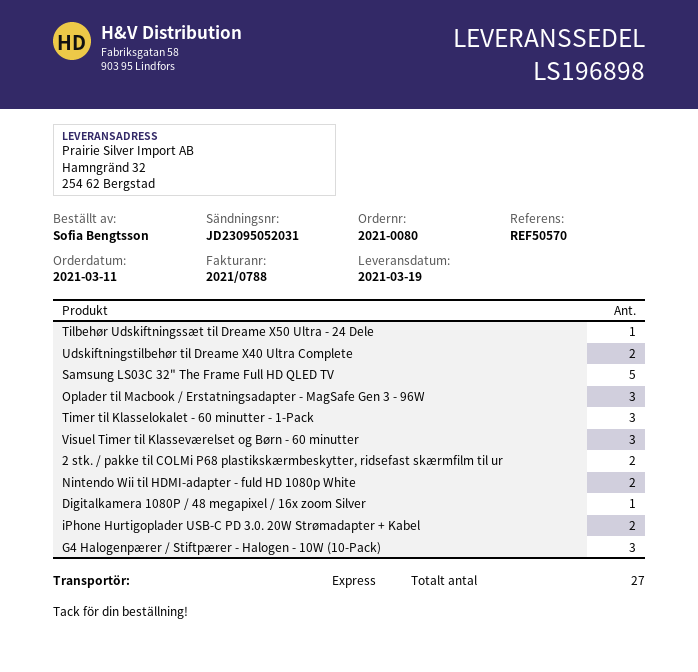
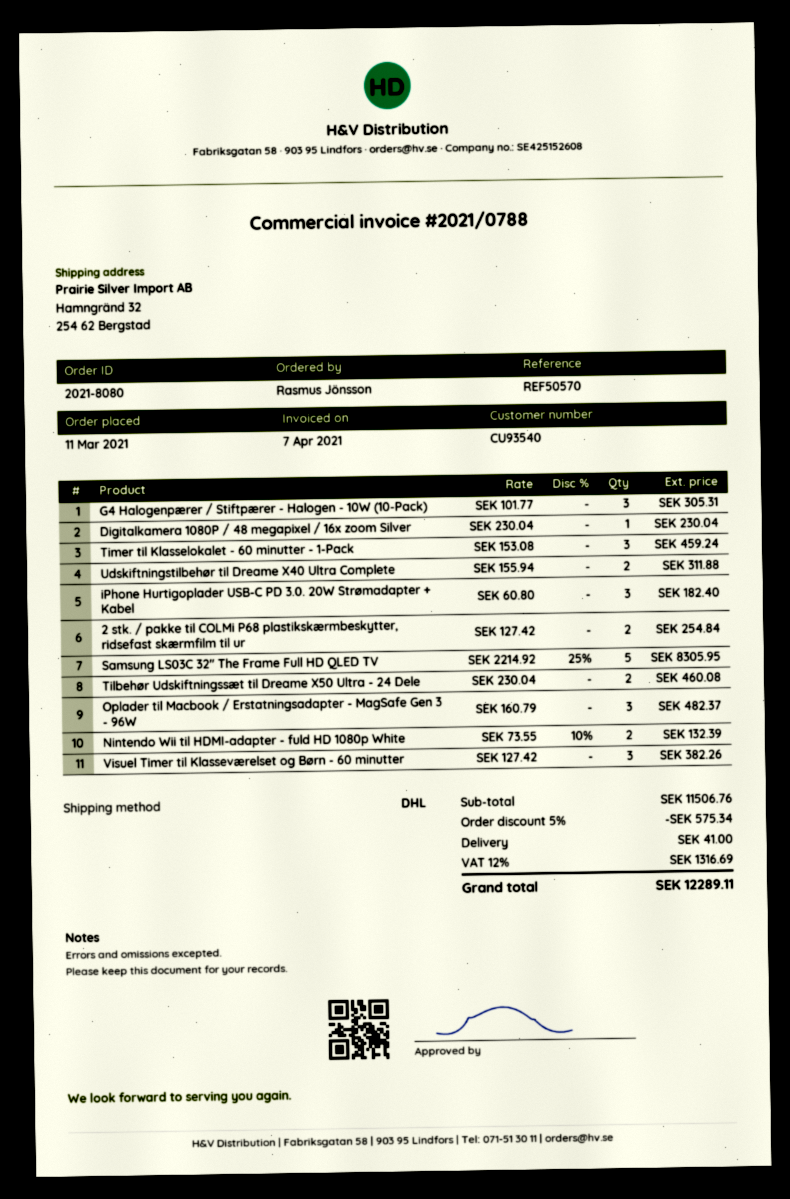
order number: 2021-0080 -> 2021-8080
ordered by: Sofia Bengtsson -> Rasmus Jönsson
shipping method: express -> DHL
Tilbehør Udskiftningssæt til Dreame X50 Ultra - 24 Dele: 1 -> 2
iPhone Hurtigoplader USB-C PD 3.0. 20W Strømadapter + Kabel: 2 -> 3

